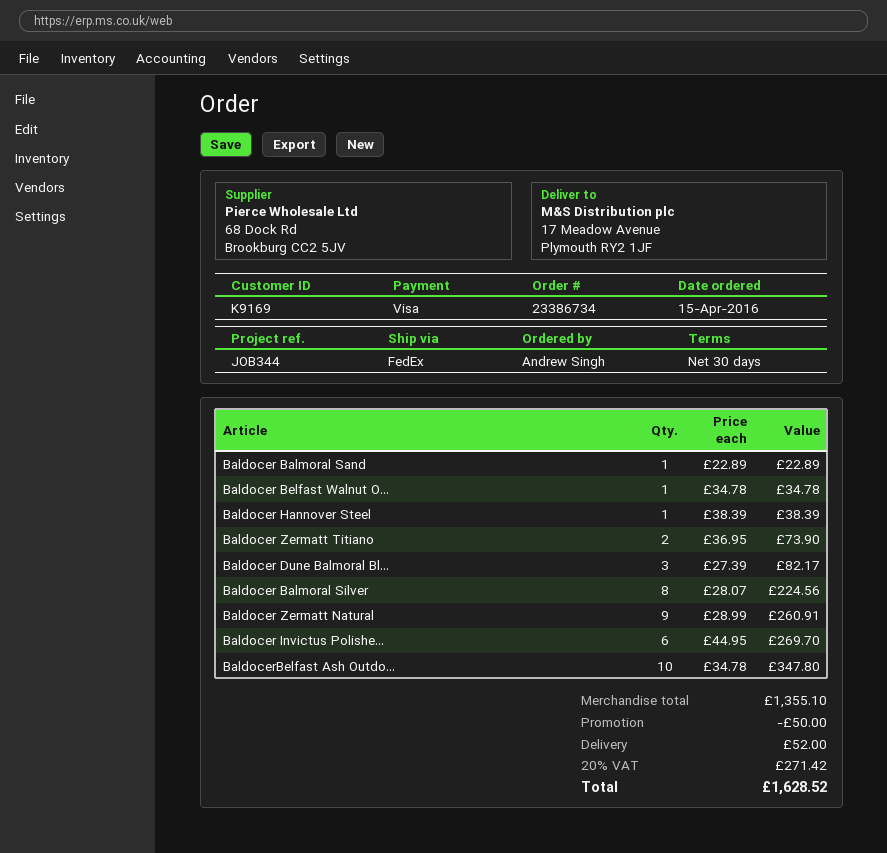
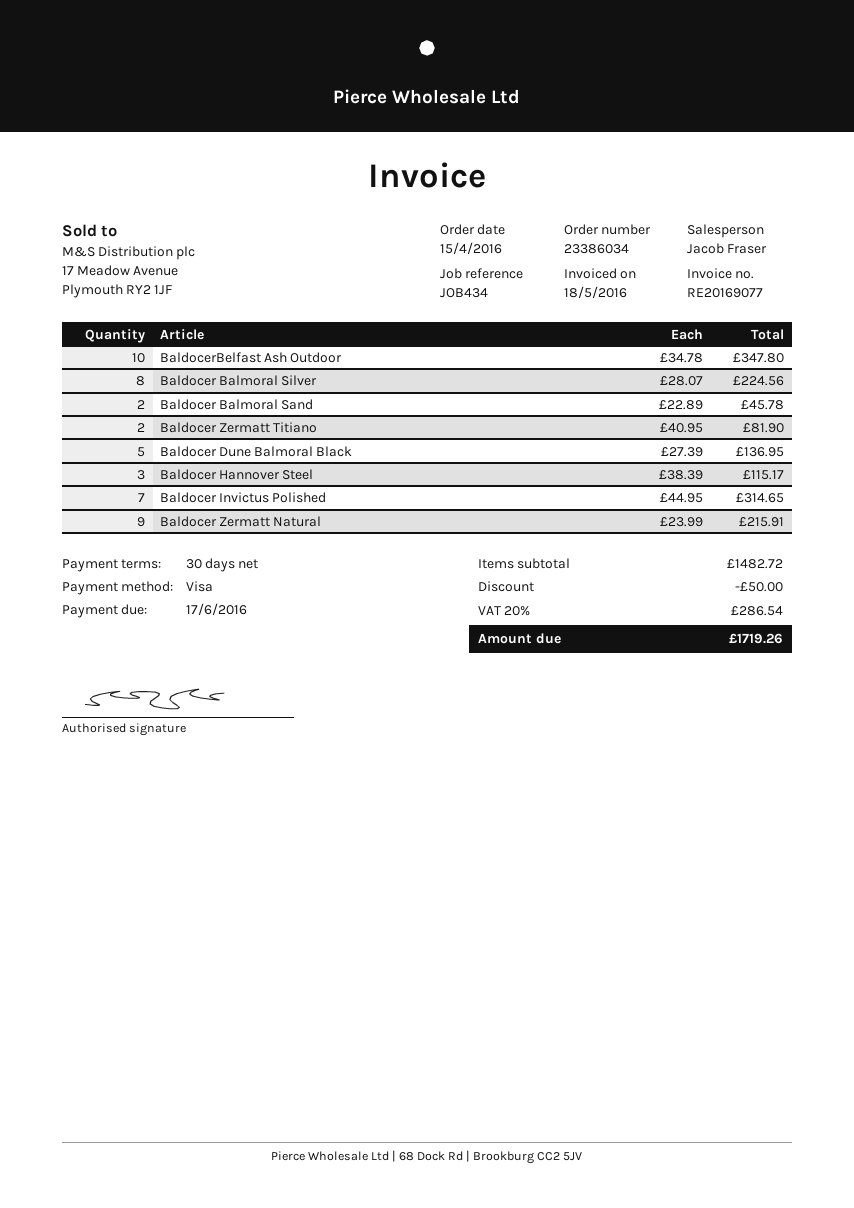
order number: 23386734 -> 23386034
reference: JOB344 -> JOB434
Baldocer Balmoral Sand: 1 x 22.89 = 22.89 -> 2 x 22.89 = 45.78
Baldocer Belfast Walnut O...: 1 x 34.78 = 34.78 -> none
Baldocer Hannover Steel: 1 x 38.39 = 38.39 -> 3 x 38.39 = 115.17
Baldocer Zermatt Titiano: 2 x 36.95 = 73.90 -> 2 x 40.95 = 81.90
Baldocer Dune Balmoral Bl...: 3 x 27.39 = 82.17 -> 5 x 27.39 = 136.95
Baldocer Zermatt Natural: 9 x 28.99 = 260.91 -> 9 x 23.99 = 215.91
Baldocer Invictus Polishe...: 6 x 44.95 = 269.70 -> 7 x 44.95 = 314.65
subtotal: 1355.10 -> 1482.72
shipping: 52.00 -> none
tax: 20% = 271.42 -> 20% = 286.54
total: 1628.52 -> 1719.26

